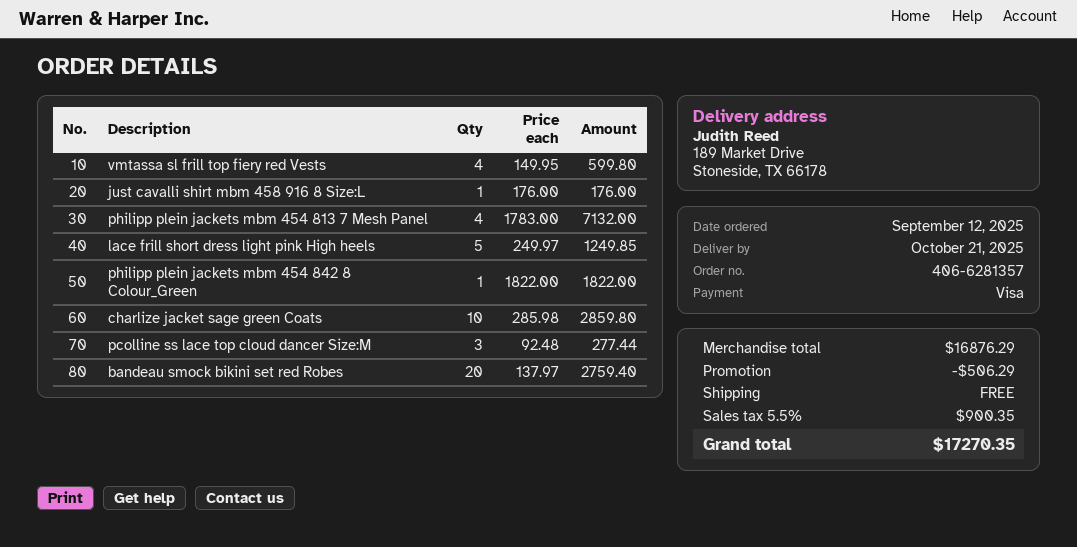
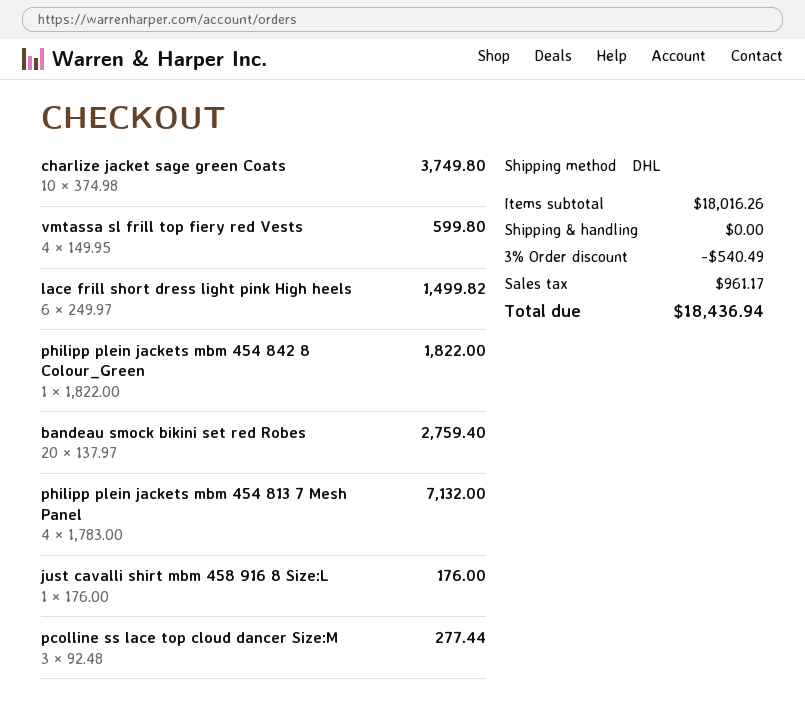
lace frill short dress light pink High heels: 5 x 249.97 = 1249.85 -> 6 x 249.97 = 1499.82
charlize jacket sage green Coats: 10 x 285.98 = 2859.80 -> 10 x 374.98 = 3749.80
subtotal: 16876.29 -> 18016.26
discount: 506.29 -> 540.49
tax: 900.35 -> 961.17
total: 17270.35 -> 18436.94

